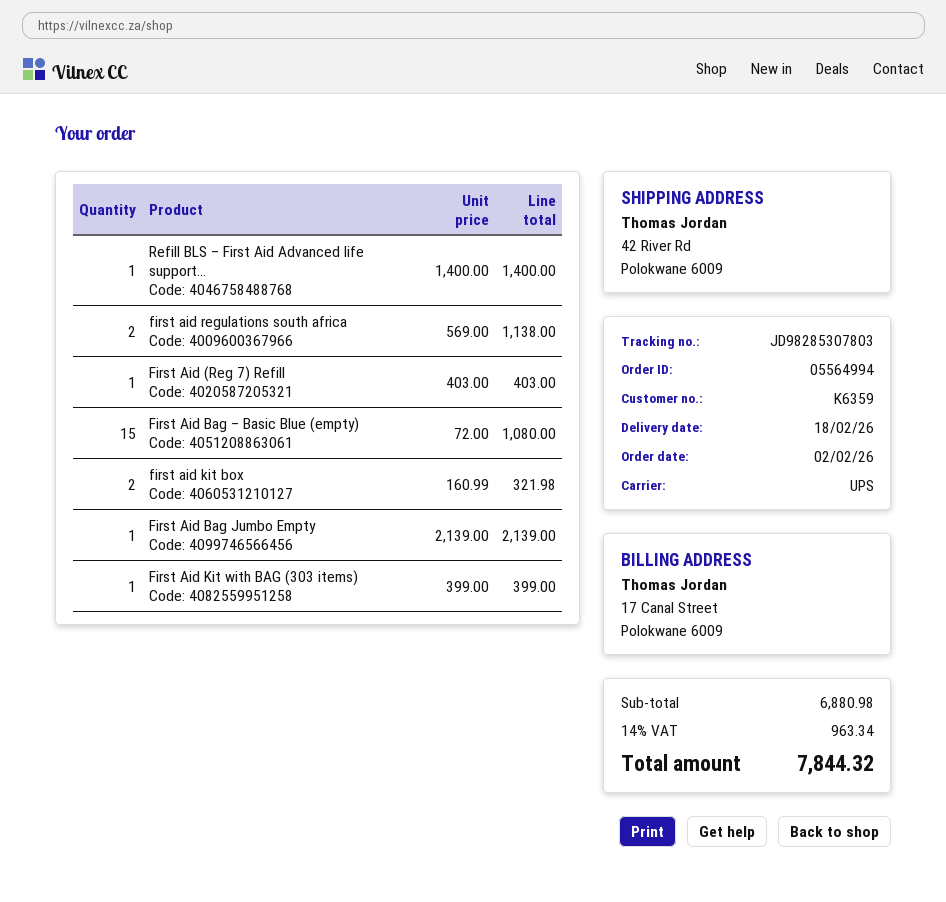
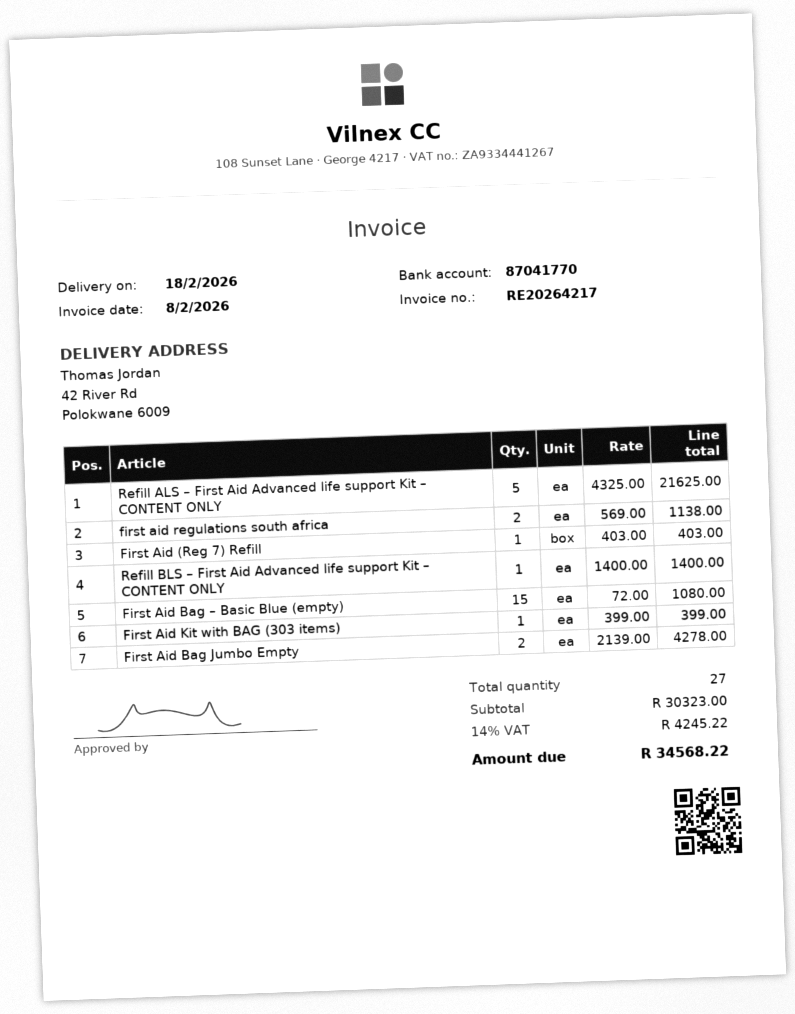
first aid kit box: 2 x 160.99 = 321.98 -> none
First Aid Bag Jumbo Empty: 1 x 2139.00 = 2139.00 -> 2 x 2139.00 = 4278.00
Refill ALS – First Aid Advanced life support Kit – CONTENT ONLY: none -> 5 x 4325.00 = 21625.00
subtotal: 6880.98 -> 30323.00
tax: 14% = 963.34 -> 14% = 4245.22
total: 7844.32 -> 34568.22

